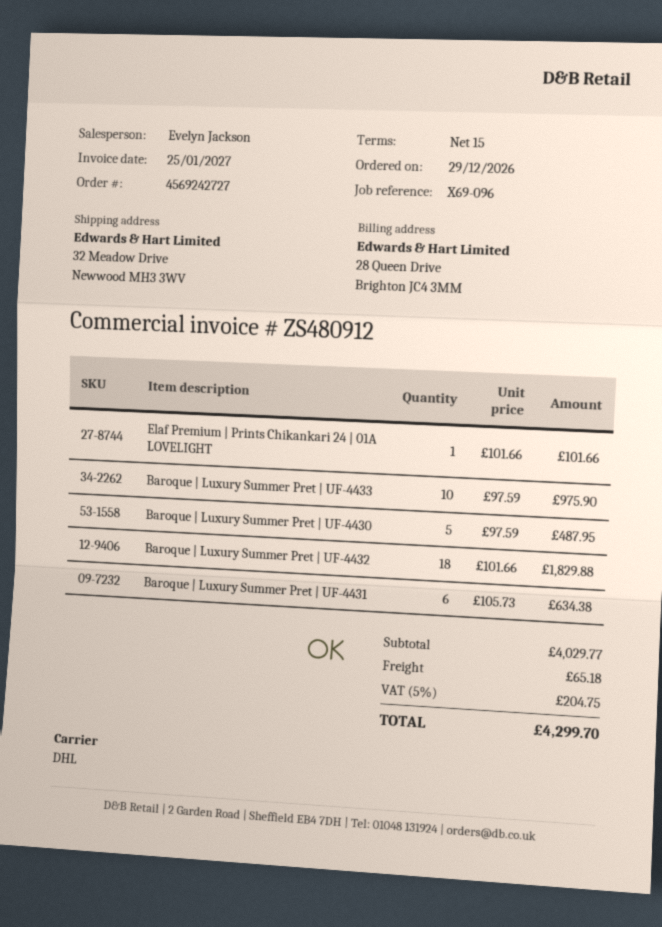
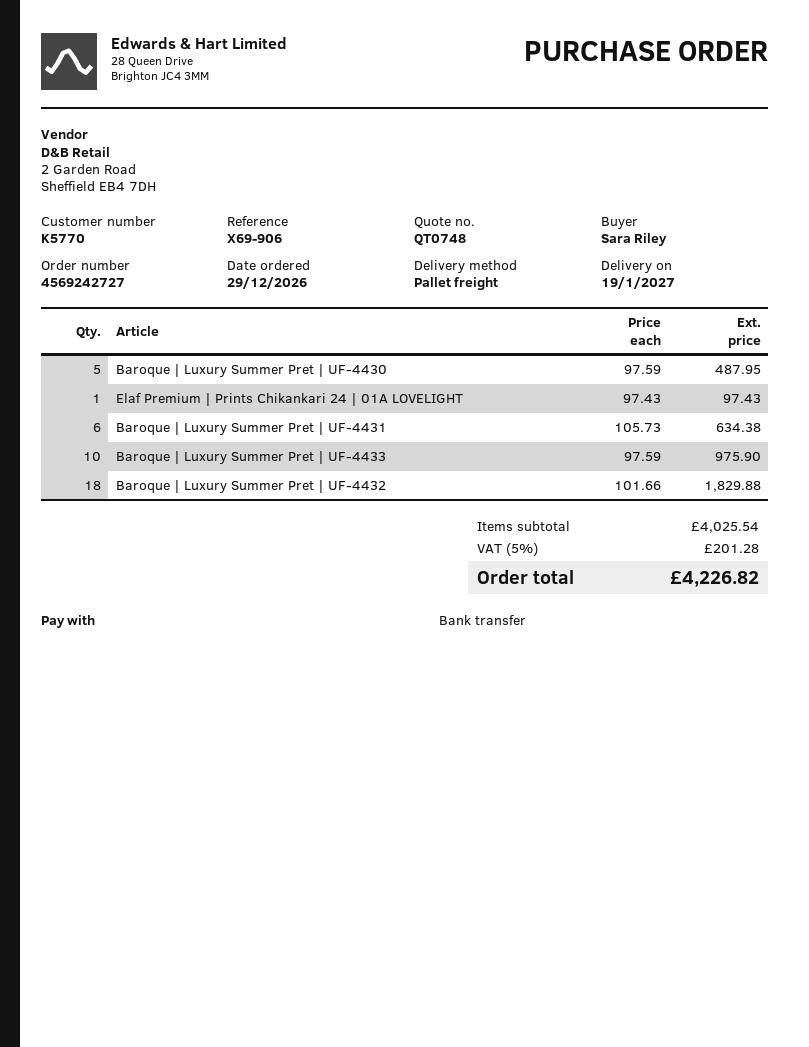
reference: X69-096 -> X69-906
shipping method: DHL -> pallet freight
Elaf Premium | Prints Chikankari 24 | 01A LOVELIGHT: 1 x 101.66 = 101.66 -> 1 x 97.43 = 97.43
subtotal: 4029.77 -> 4025.54
shipping: 65.18 -> none
tax: 5% = 204.75 -> 5% = 201.28
total: 4299.70 -> 4226.82

